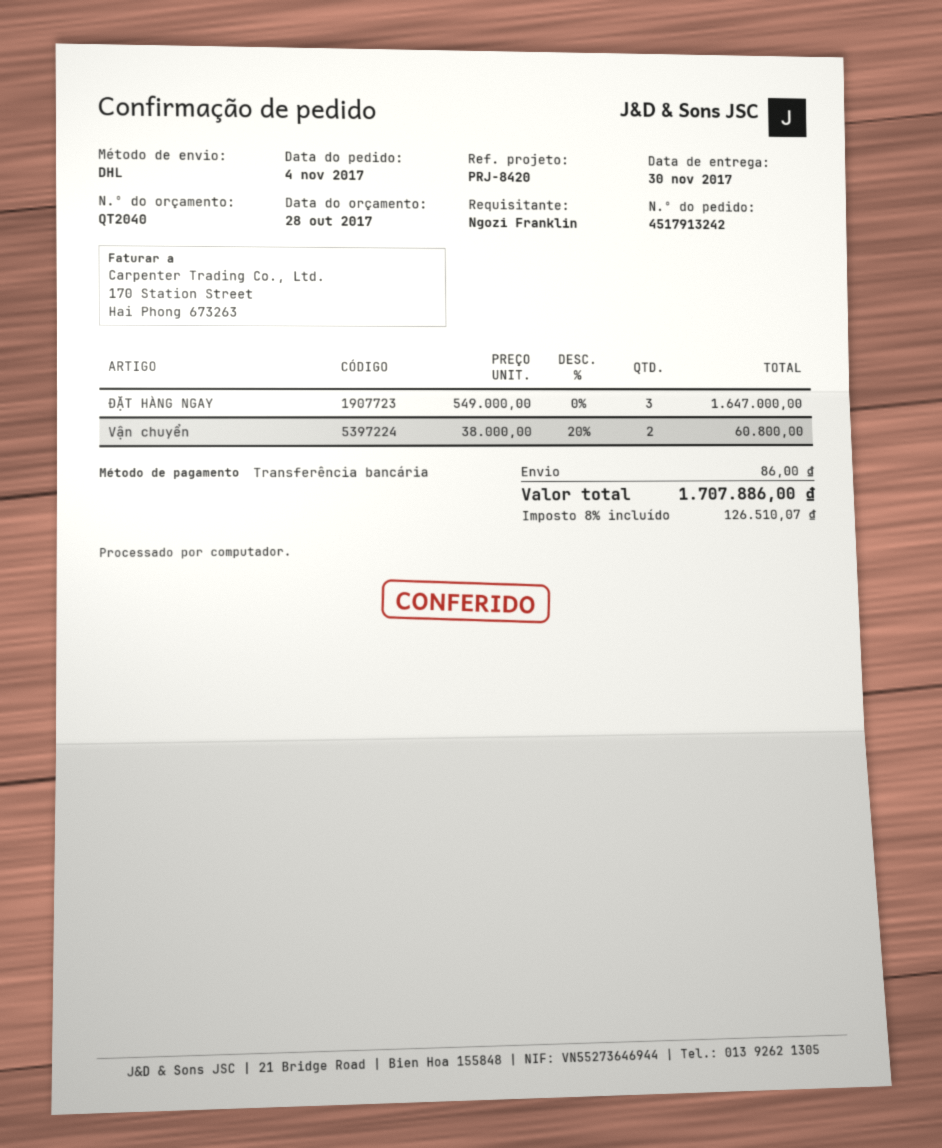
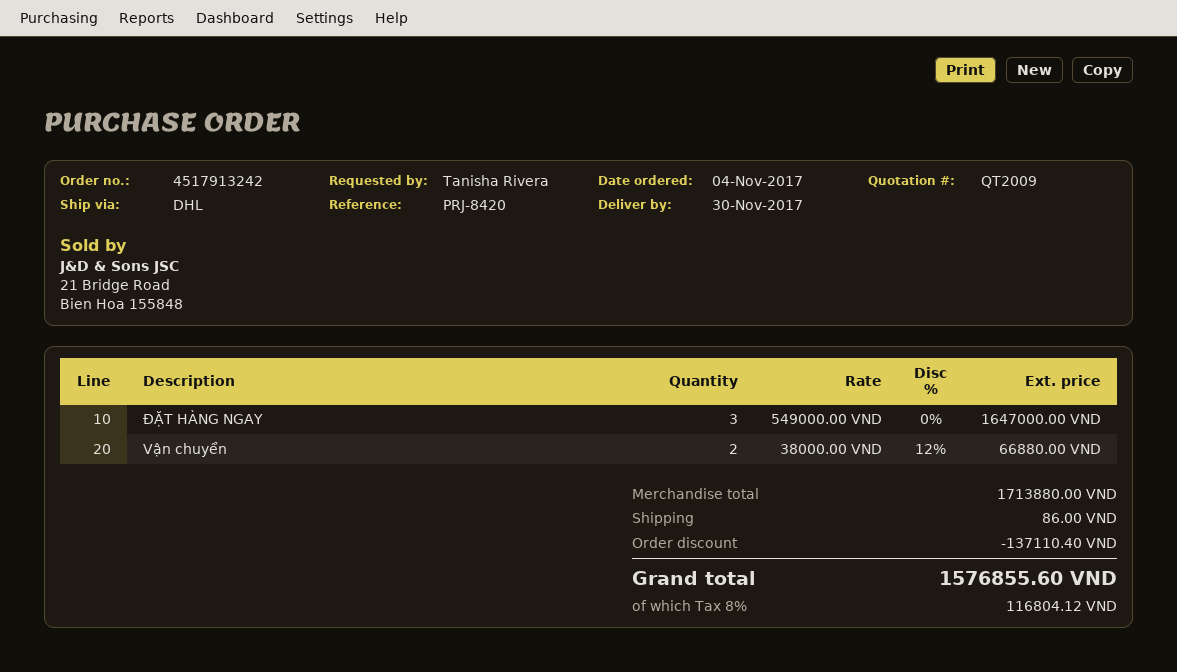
quote number: QT2040 -> QT2009
ordered by: Ngozi Franklin -> Tanisha Rivera
Vận chuyển: 2 x 38000.00 - 20% = 60800.00 -> 2 x 38000.00 - 12% = 66880.00
discount: none -> 137110.40
tax: 8% = 126510.07 -> 8% = 116804.12
total: 1707886.00 -> 1576855.60

